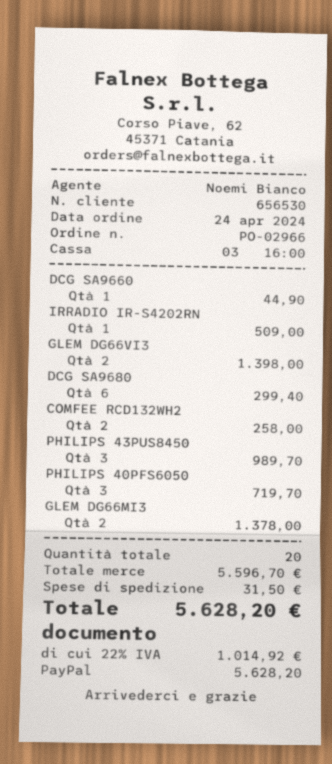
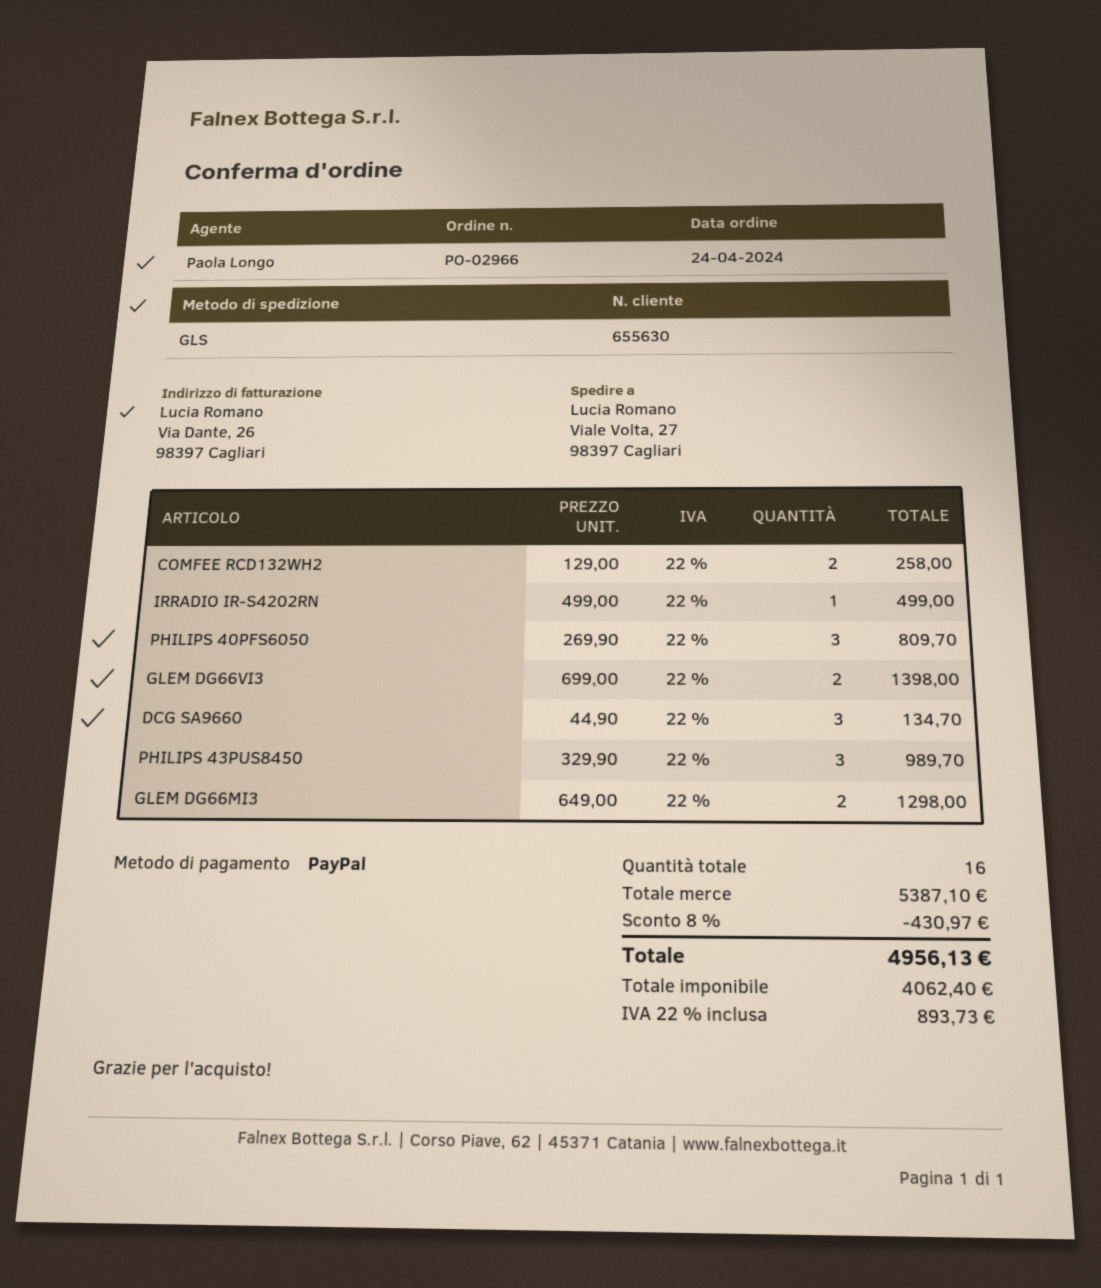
customer number: 656530 -> 655630
sales rep: Noemi Bianco -> Paola Longo
DCG SA9660: 1 for 44.90 -> 3 for 134.70
IRRADIO IR-S4202RN: 1 for 509.00 -> 1 for 499.00
DCG SA9680: 6 for 299.40 -> none
PHILIPS 40PFS6050: 3 for 719.70 -> 3 for 809.70
GLEM DG66MI3: 2 for 1378.00 -> 2 for 1298.00
total quantity: 20 -> 16
subtotal: 5596.70 -> 5387.10
discount: none -> 8% = 430.97
shipping: 31.50 -> none
tax: 22% = 1014.92 -> 22% = 893.73
total: 5628.20 -> 4956.13

